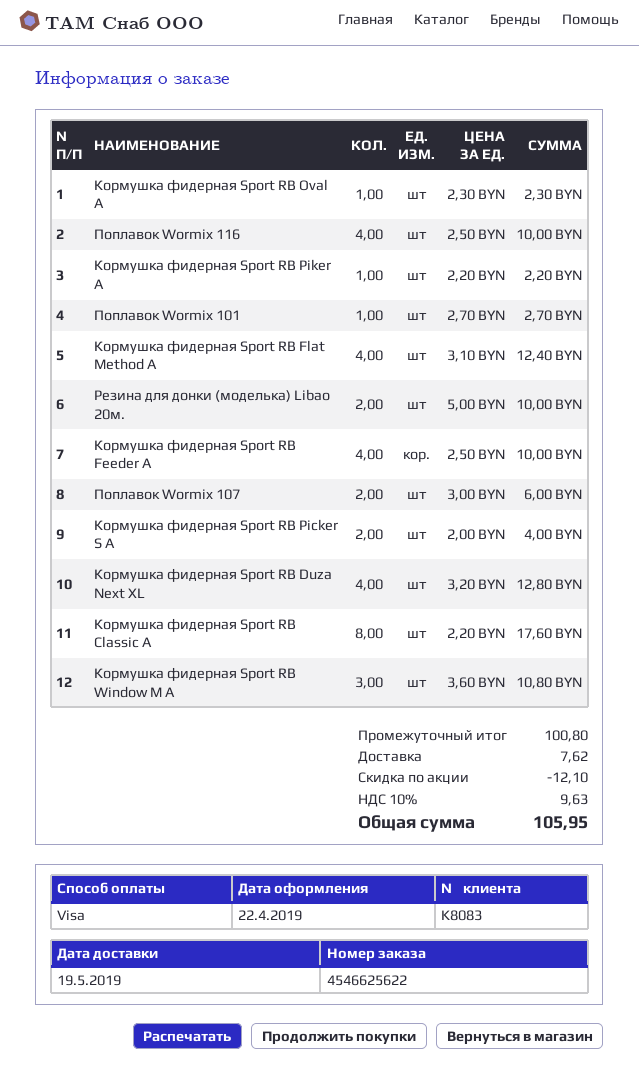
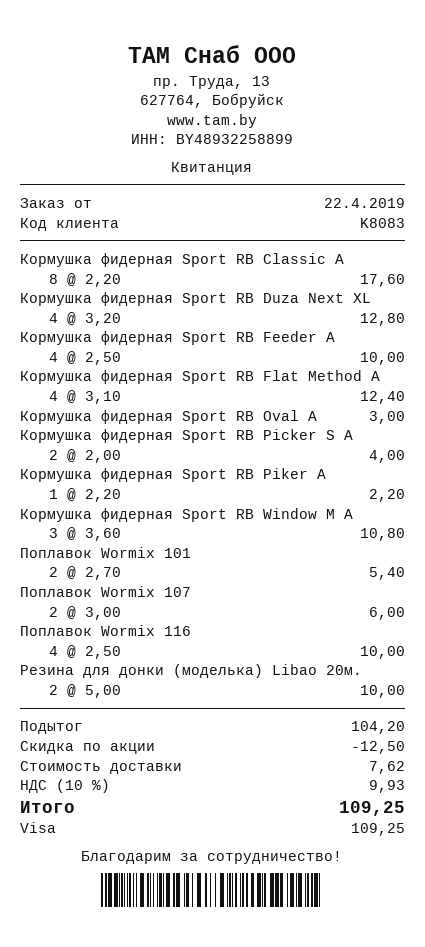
Кормушка фидерная Sport RB Oval A: 1 x 2.30 = 2.30 -> 1 x 3.00 = 3.00
Поплавок Wormix 101: 1 x 2.70 = 2.70 -> 2 x 2.70 = 5.40
subtotal: 100.80 -> 104.20
discount: 12.10 -> 12.50
tax: 10% = 9.63 -> 10% = 9.93
total: 105.95 -> 109.25

